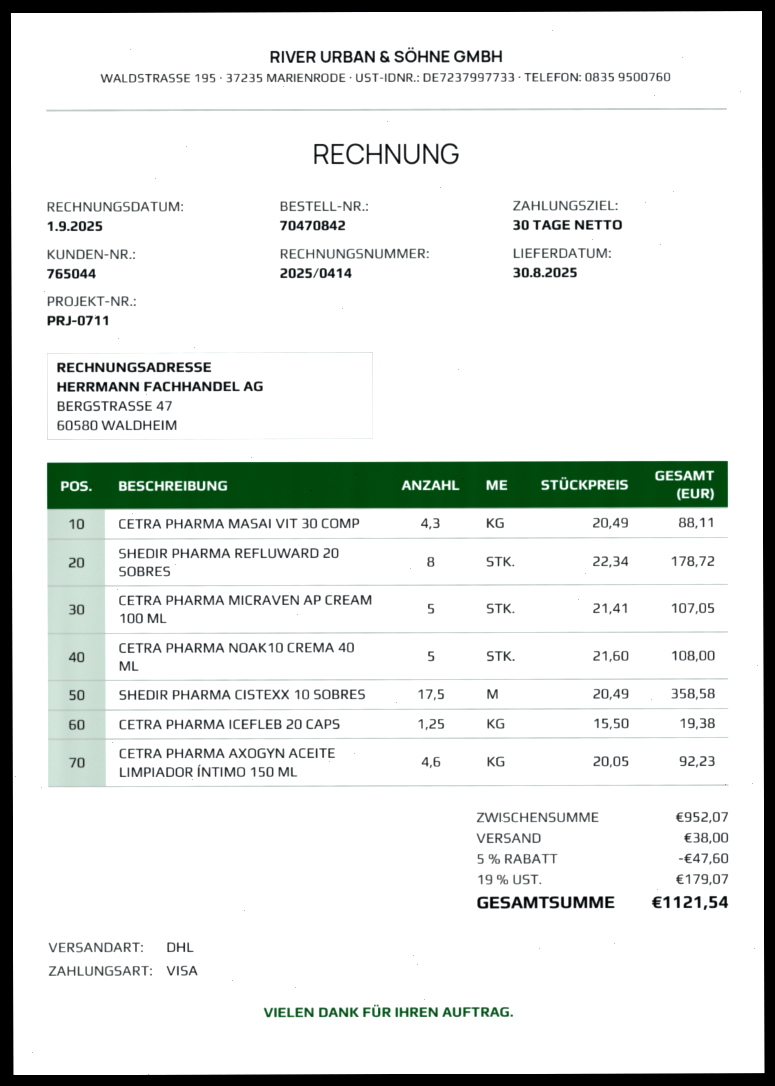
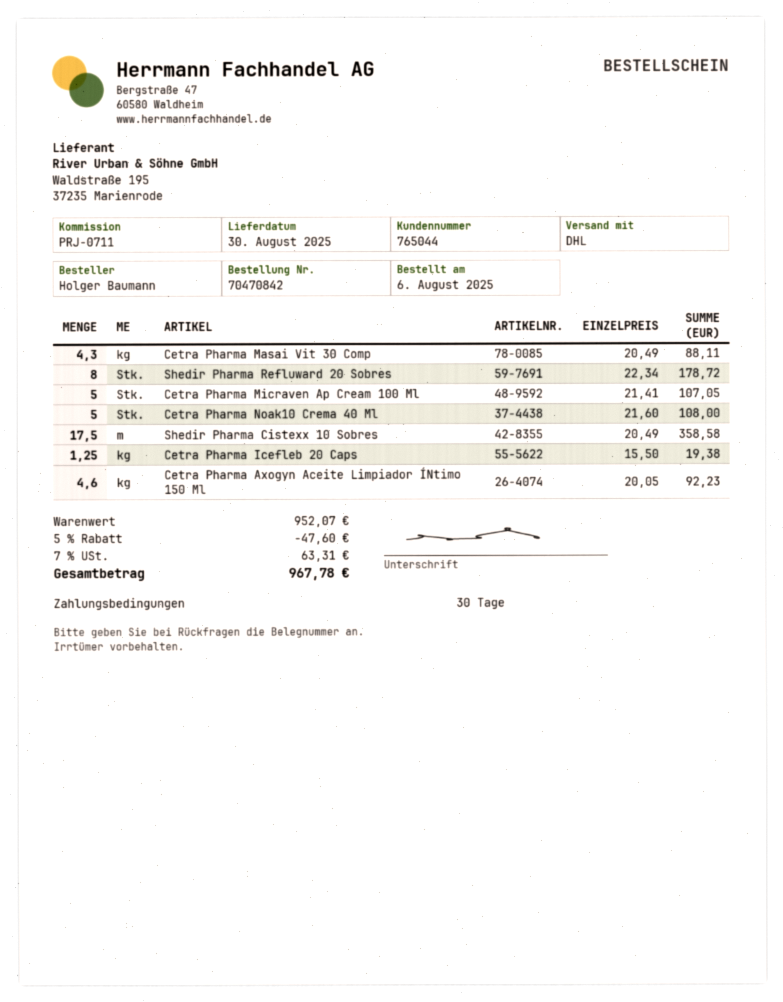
shipping: 38.00 -> none
tax: 19% = 179.07 -> 7% = 63.31
total: 1121.54 -> 967.78

